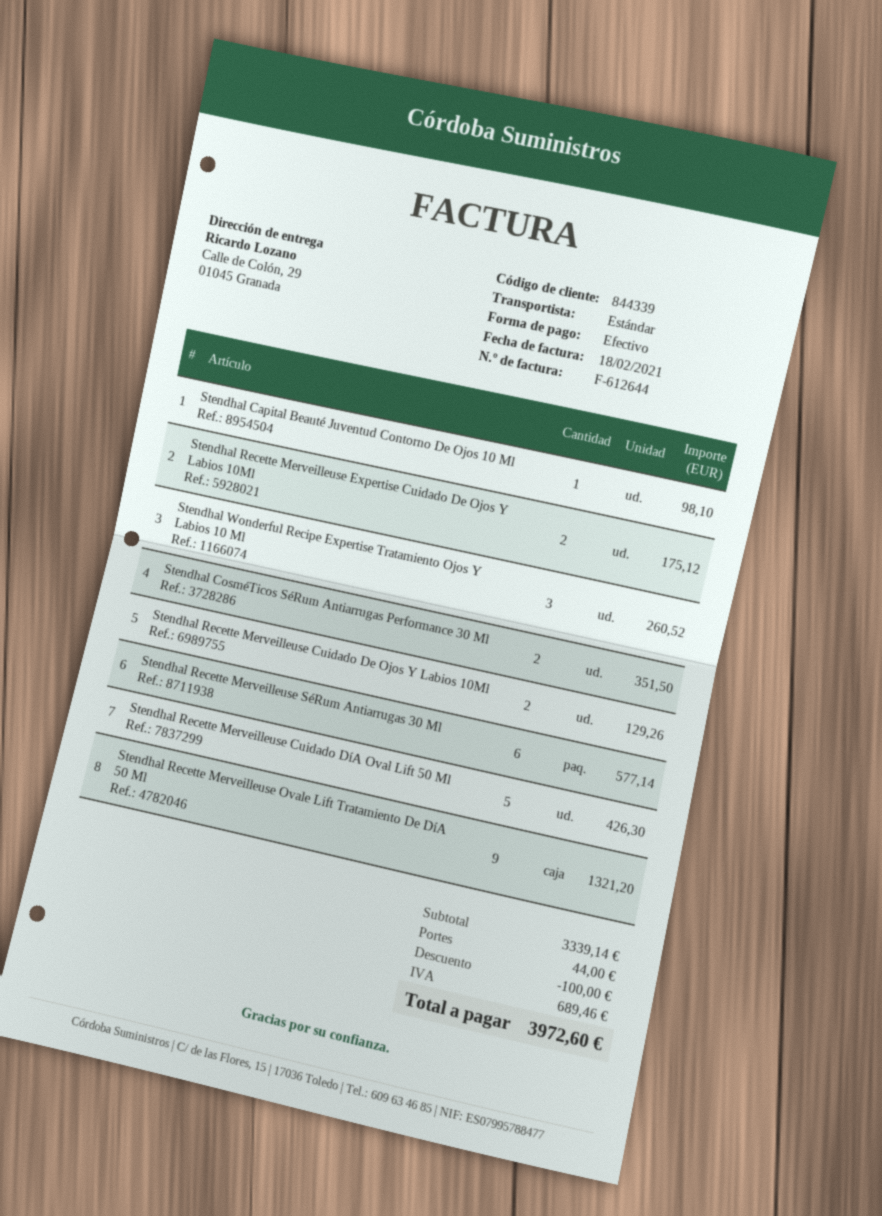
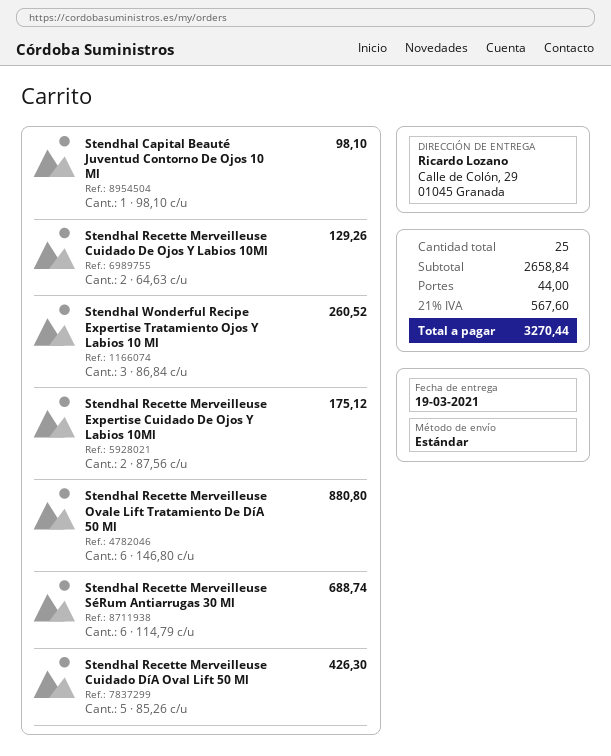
Stendhal CosméTicos SéRum Antiarrugas Performance 30 Ml: 2 for 351.50 -> none
Stendhal Recette Merveilleuse SéRum Antiarrugas 30 Ml: 6 for 577.14 -> 6 for 688.74
Stendhal Recette Merveilleuse Ovale Lift Tratamiento De DíA 50 Ml: 9 for 1321.20 -> 6 for 880.80
subtotal: 3339.14 -> 2658.84
discount: 100.00 -> none
tax: 689.46 -> 567.60
total: 3972.60 -> 3270.44

